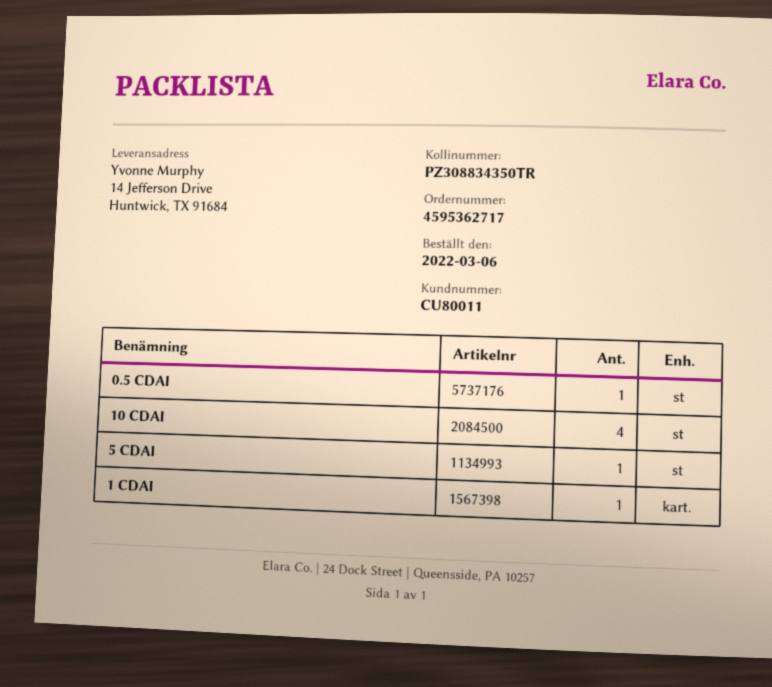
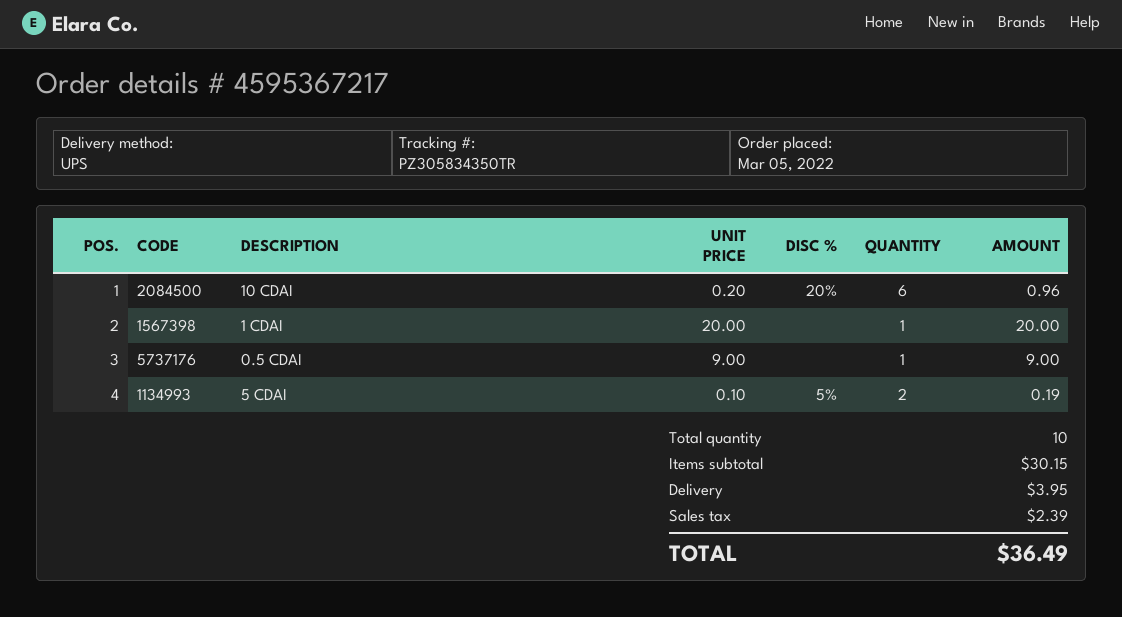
order number: 4595362717 -> 4595367217
order date: 2022-03-06 -> 2022-03-05
tracking number: PZ308834350TR -> PZ305834350TR
10 CDAI: 4 -> 6
5 CDAI: 1 -> 2

